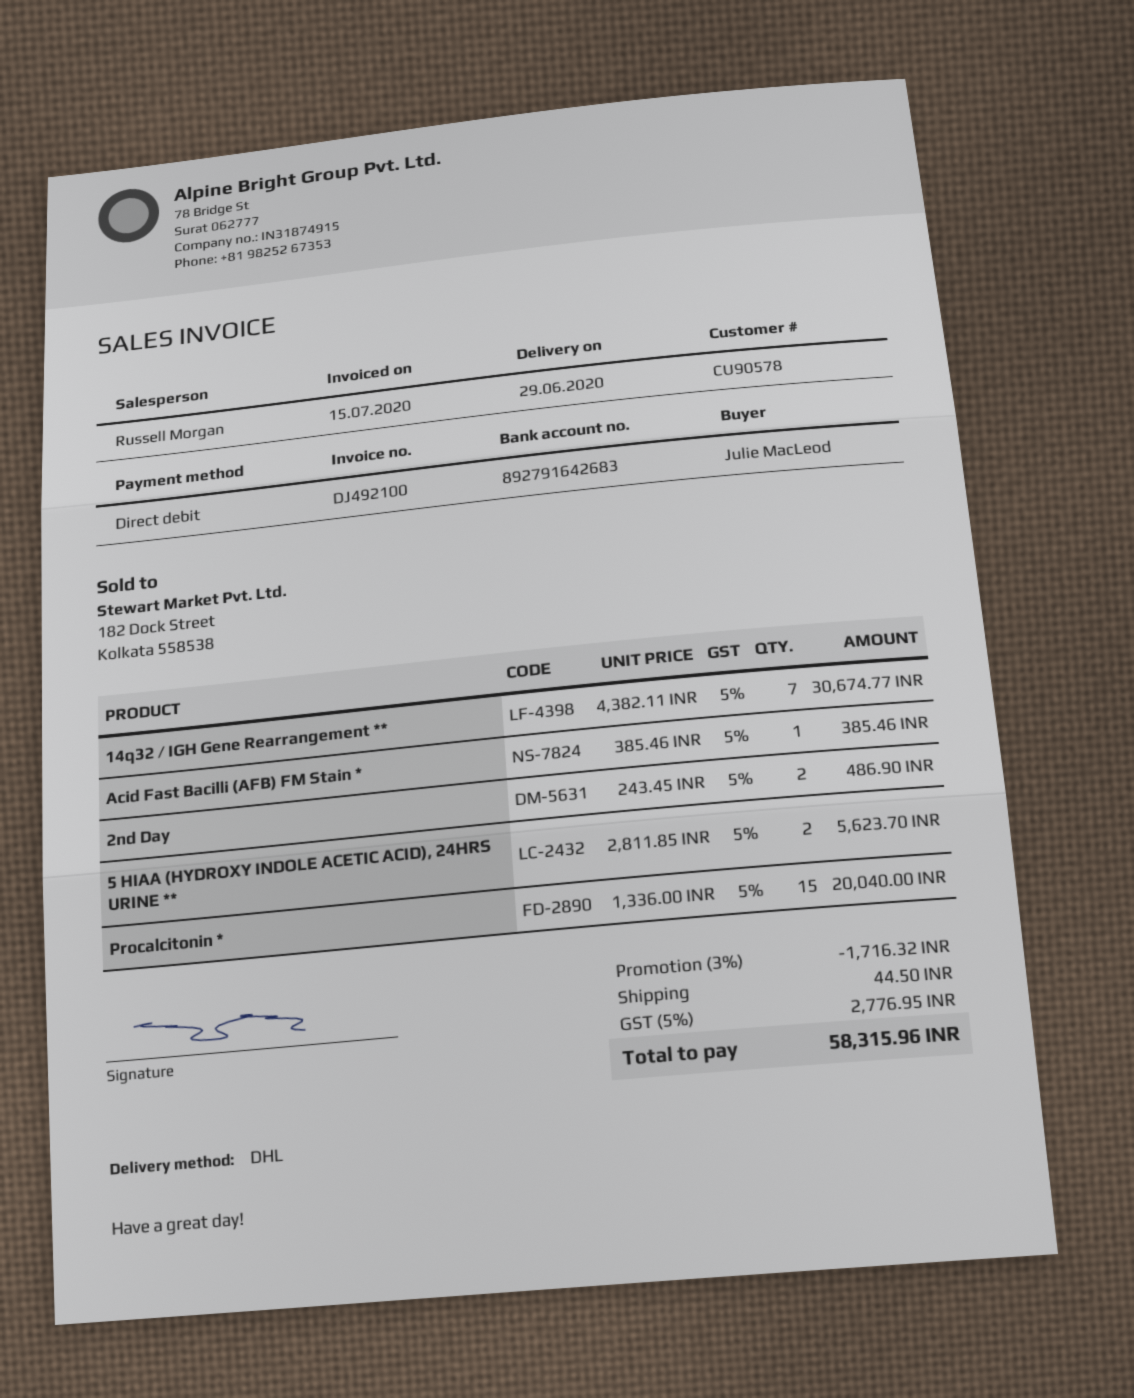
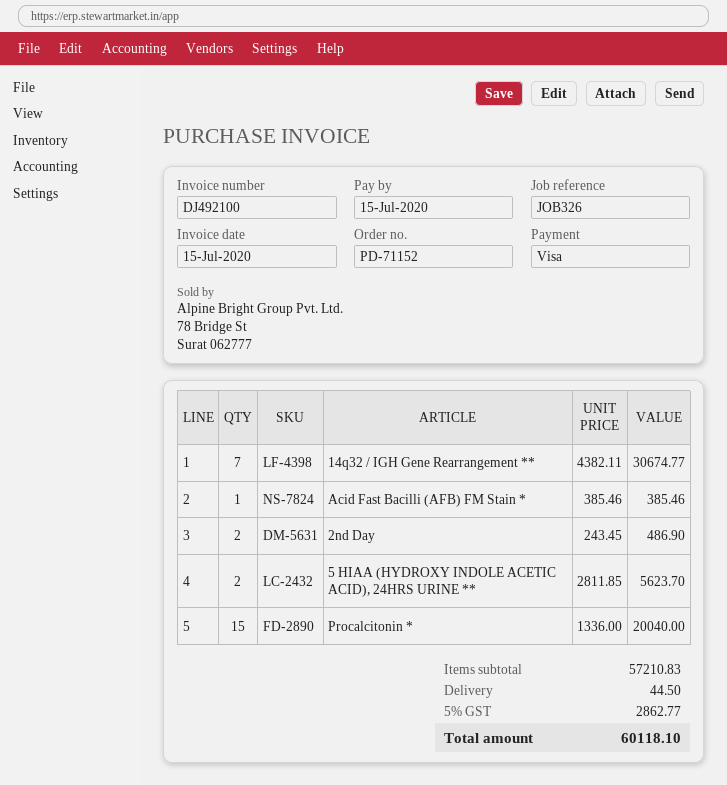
payment method: direct debit -> Visa
discount: 3% = 1716.32 -> none
tax: 5% = 2776.95 -> 5% = 2862.77
total: 58315.96 -> 60118.10

